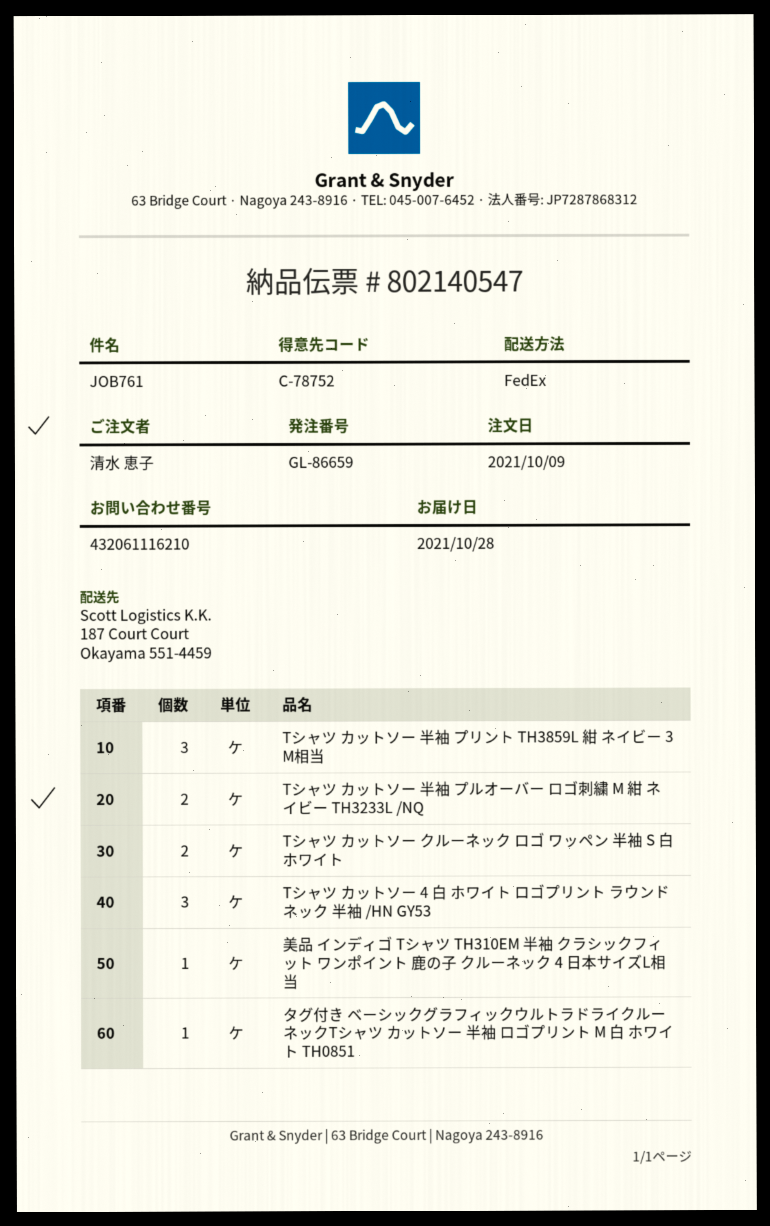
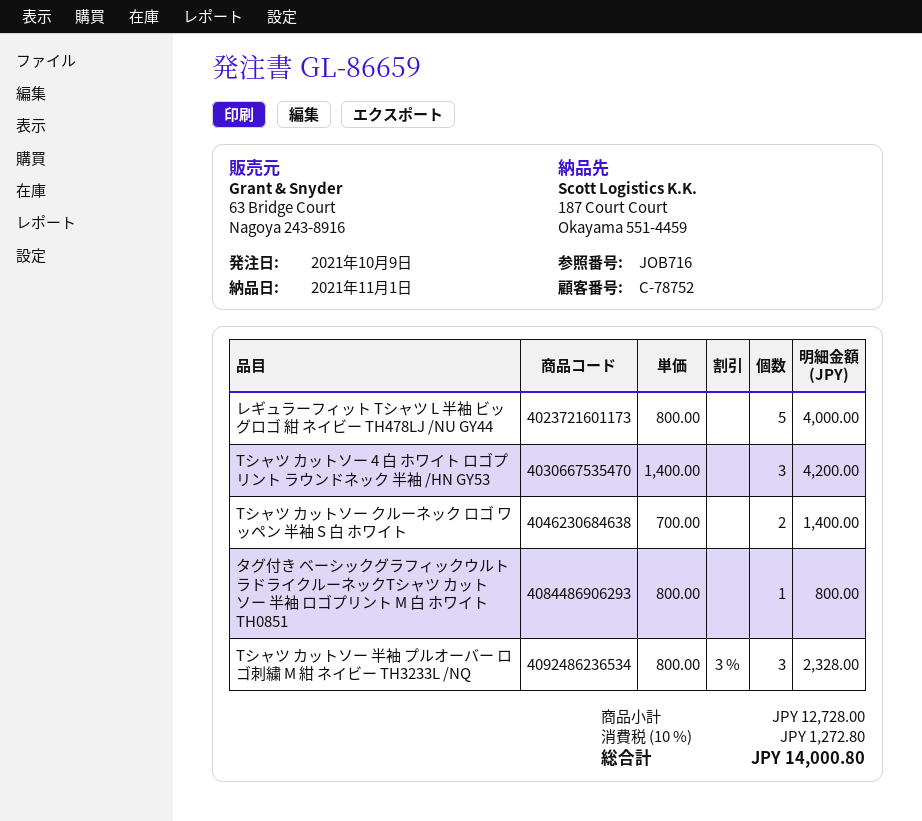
delivery date: 2021-10-28 -> 2021-11-01
reference: JOB761 -> JOB716
Tシャツ カットソー 半袖 プリント TH3859L 紺 ネイビー 3 M相当: 3 -> none
Tシャツ カットソー 半袖 プルオーバー ロゴ刺繍 M 紺 ネイビー TH3233L /NQ: 2 -> 3
美品 インディゴ Tシャツ TH310EM 半袖 クラシックフィット ワンポイント 鹿の子 クルーネック 4 日本サイズL相当: 1 -> none
レギュラーフィット Tシャツ L 半袖 ビッグロゴ 紺 ネイビー TH478LJ /NU GY44: none -> 5

